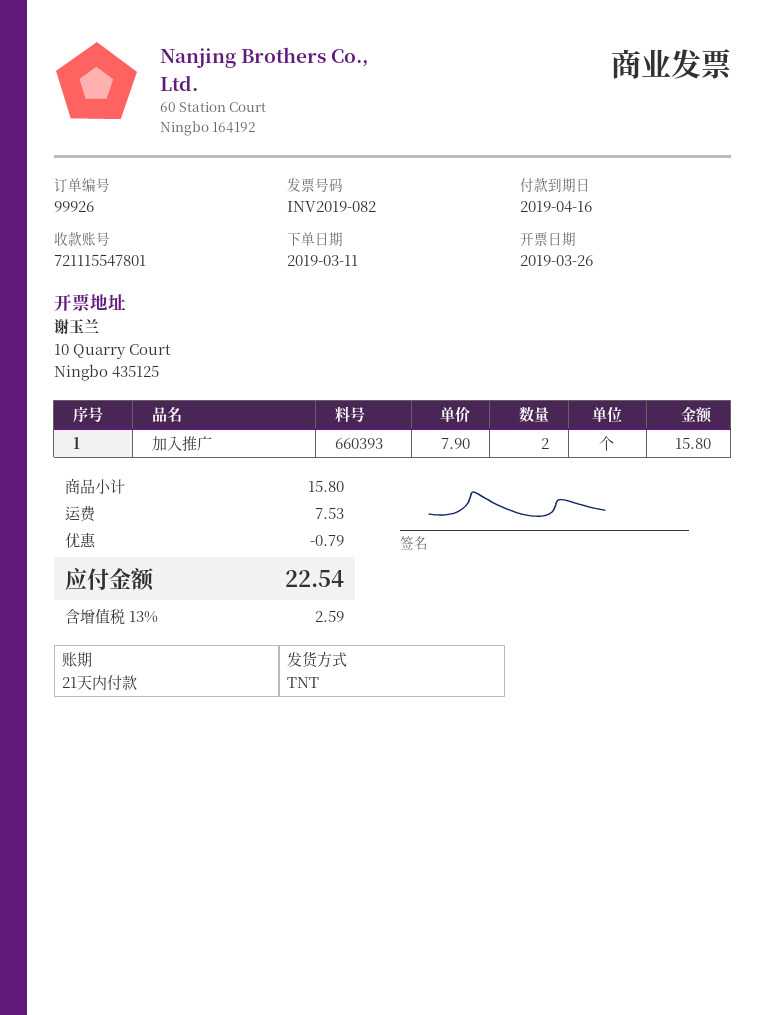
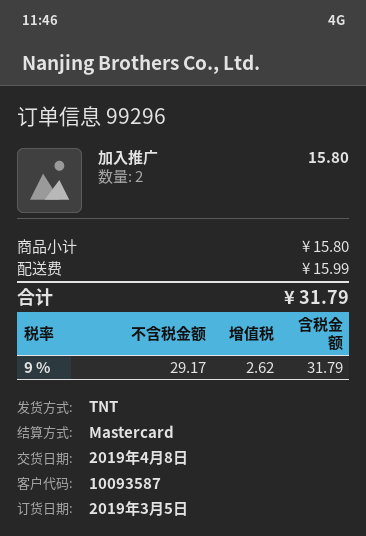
order number: 99926 -> 99296
order date: 2019-03-11 -> 2019-03-05
discount: 0.79 -> none
shipping: 7.53 -> 15.99
tax: 13% = 2.59 -> 9% = 2.62
total: 22.54 -> 31.79

